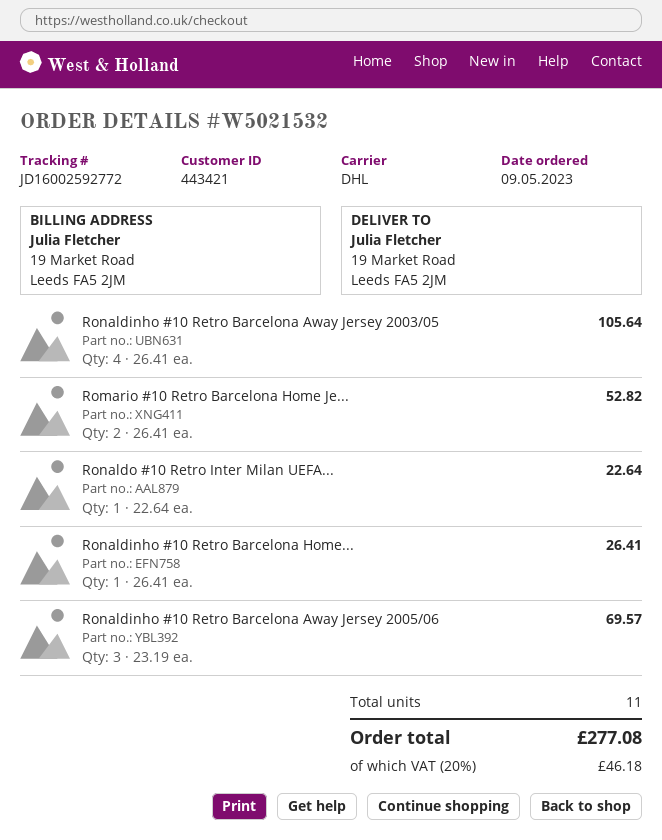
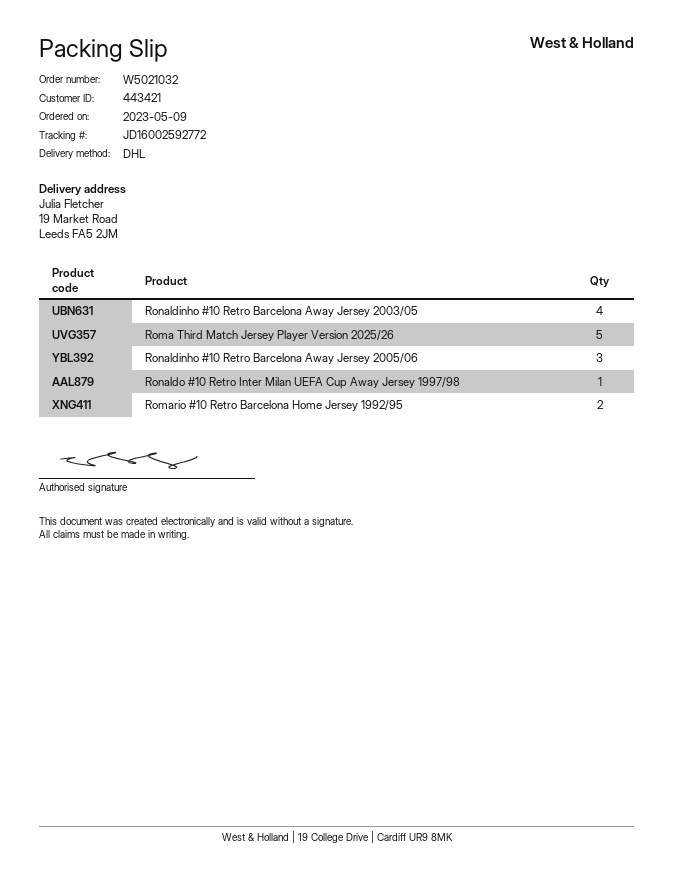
order number: W5021532 -> W5021032
Ronaldinho #10 Retro Barcelona Home...: 1 -> none
Roma Third Match Jersey Player Version 2025/26: none -> 5

